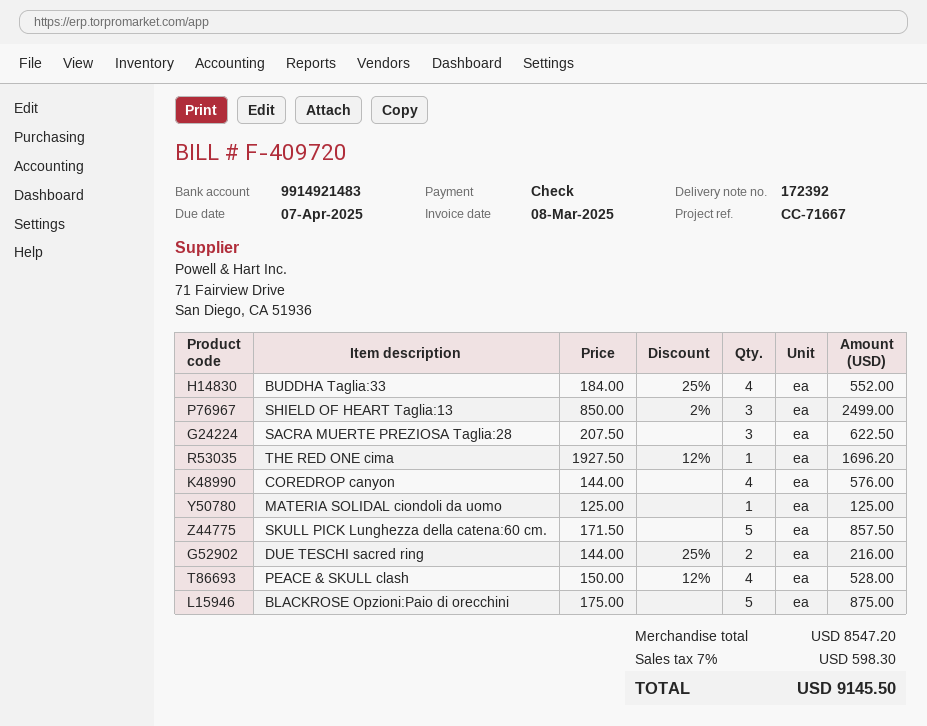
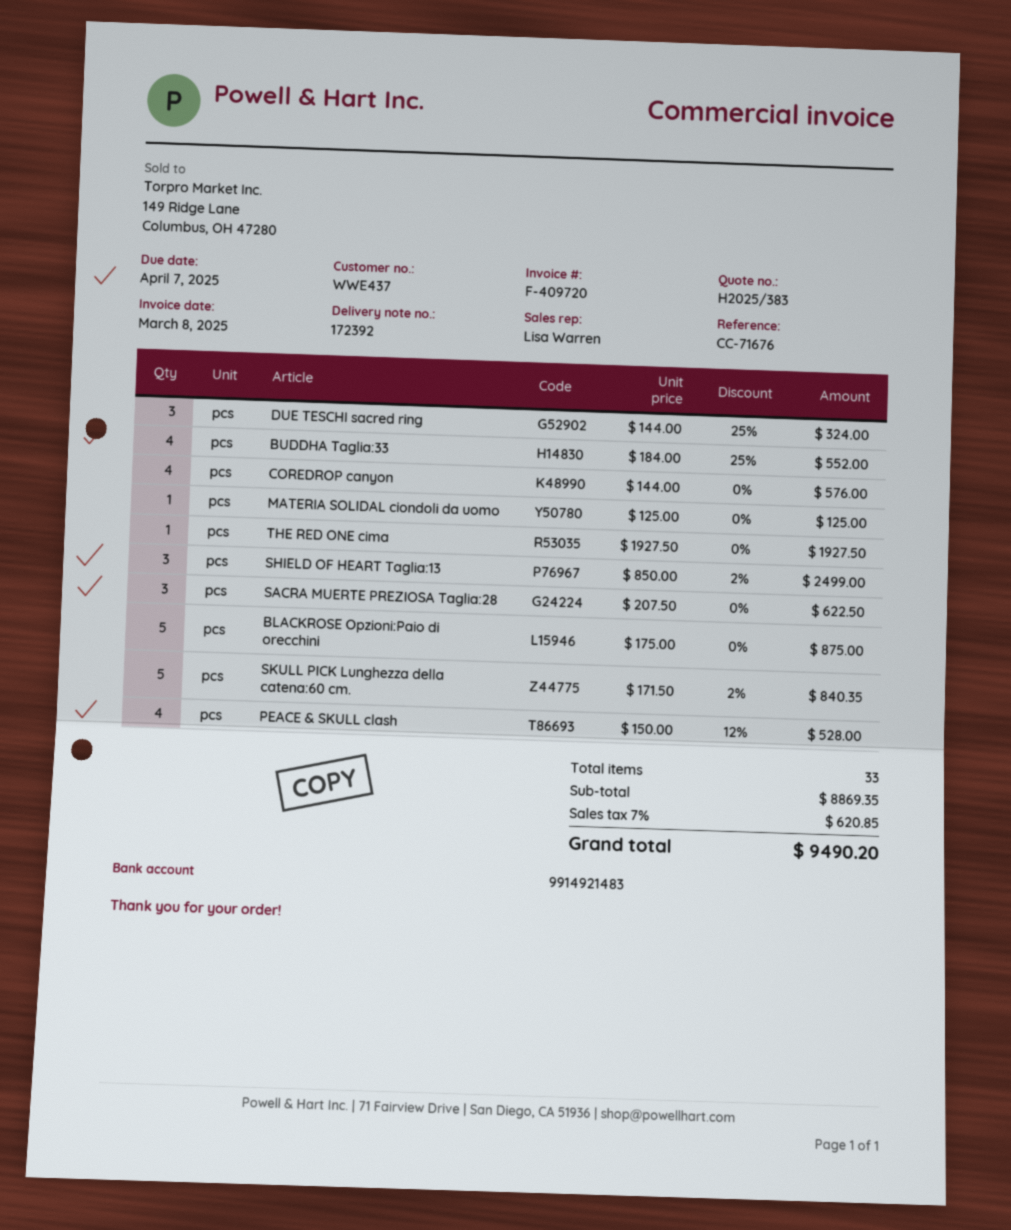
reference: CC-71667 -> CC-71676
THE RED ONE cima: 1 x 1927.50 - 12% = 1696.20 -> 1 x 1927.50 = 1927.50
SKULL PICK Lunghezza della catena:60 cm.: 5 x 171.50 = 857.50 -> 5 x 171.50 - 2% = 840.35
DUE TESCHI sacred ring: 2 x 144.00 - 25% = 216.00 -> 3 x 144.00 - 25% = 324.00
subtotal: 8547.20 -> 8869.35
tax: 7% = 598.30 -> 7% = 620.85
total: 9145.50 -> 9490.20

